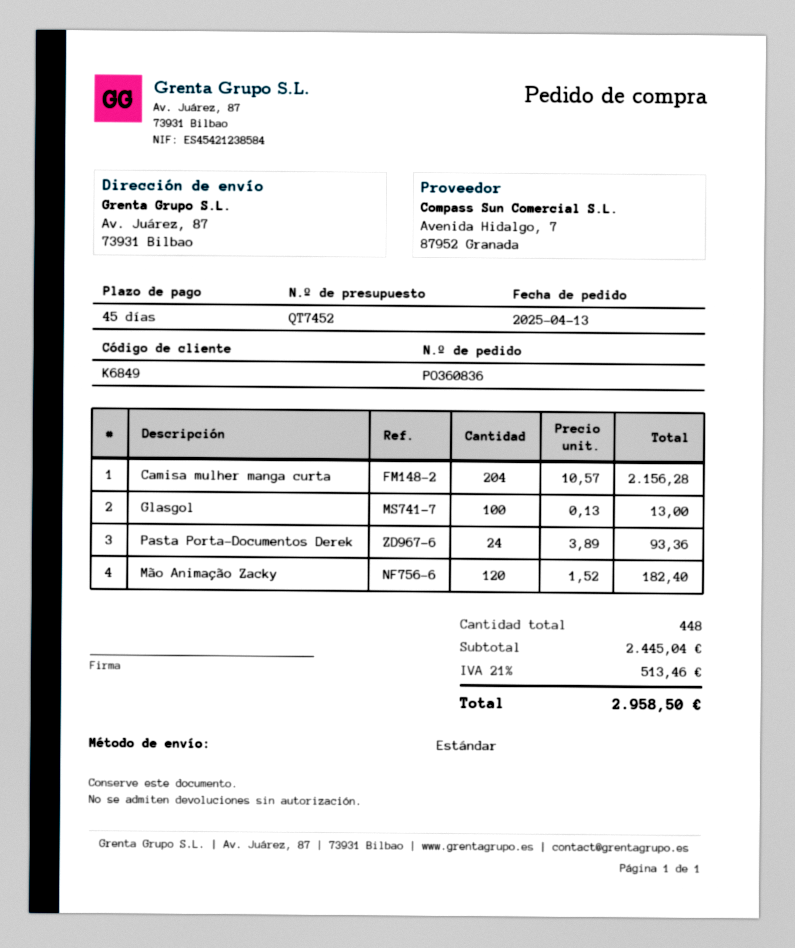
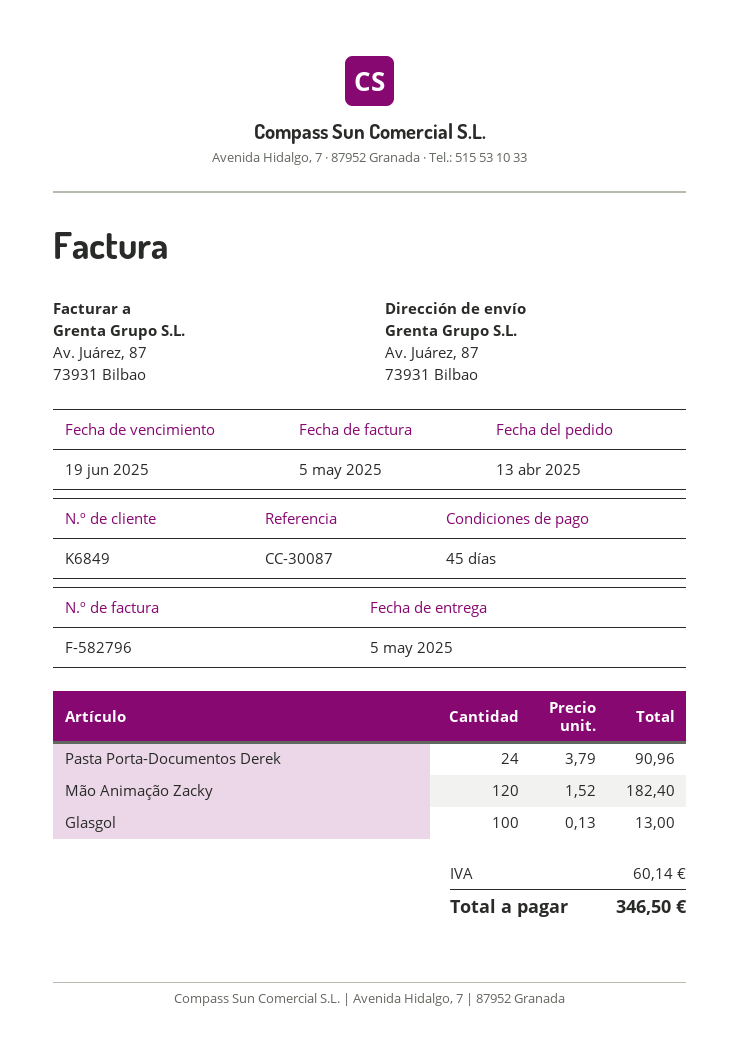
Camisa mulher manga curta: 204 x 10.57 = 2156.28 -> none
Pasta Porta-Documentos Derek: 24 x 3.89 = 93.36 -> 24 x 3.79 = 90.96
tax: 513.46 -> 60.14
total: 2958.50 -> 346.50

